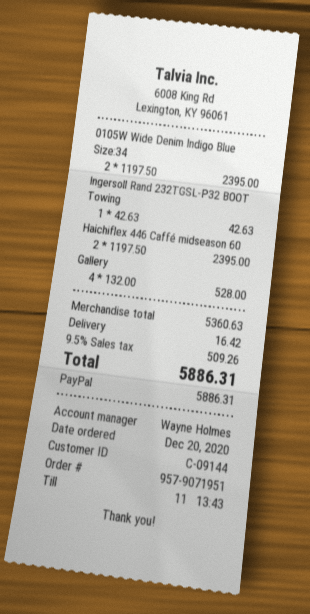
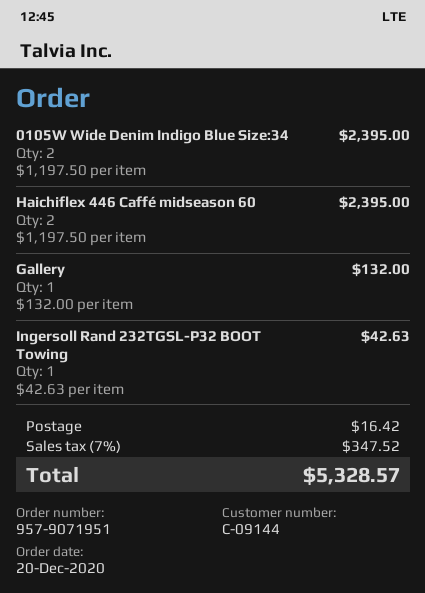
Gallery: 4 x 132.00 = 528.00 -> 1 x 132.00 = 132.00
tax: 9.5% = 509.26 -> 7% = 347.52
total: 5886.31 -> 5328.57

